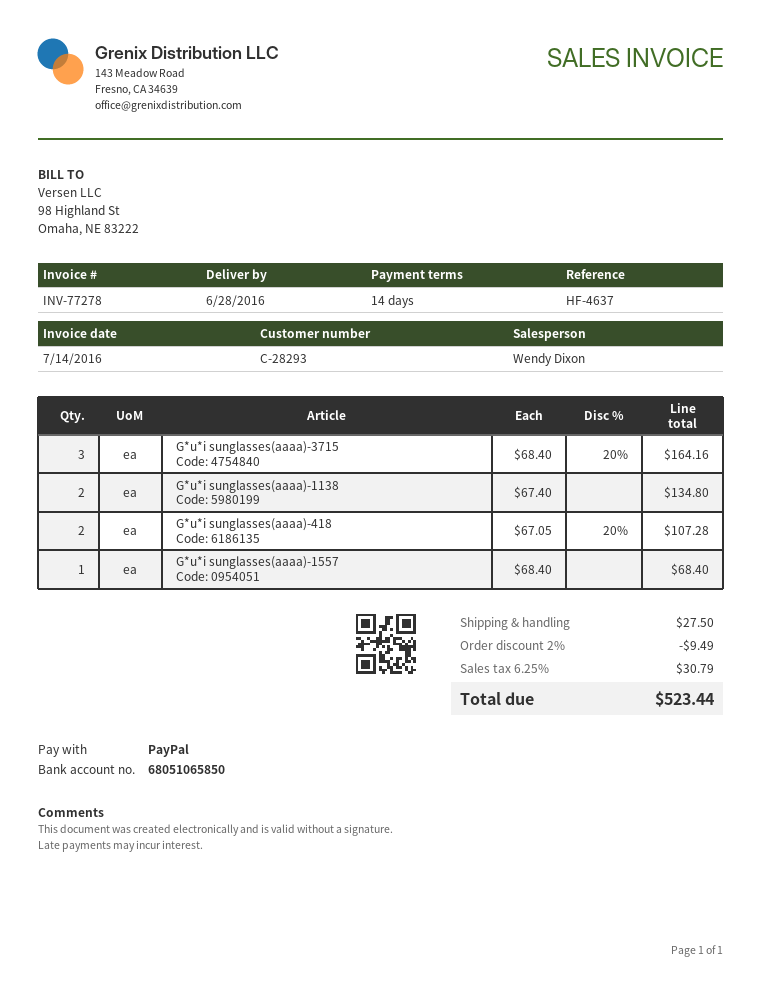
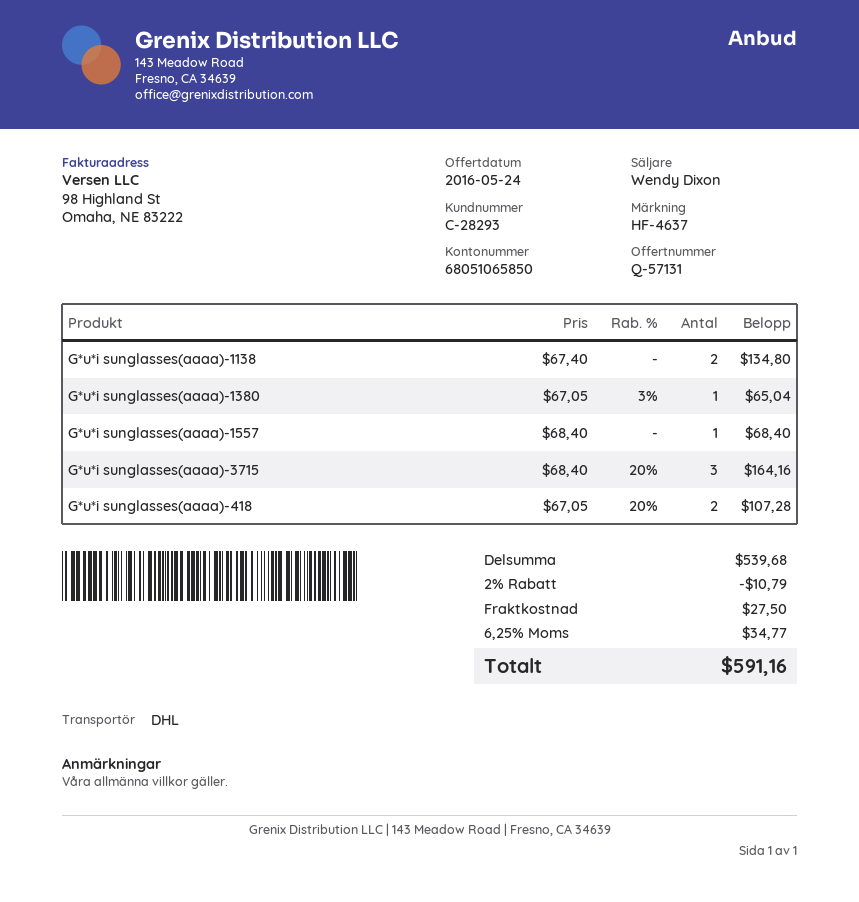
G*u*i sunglasses(aaaa)-1380: none -> 1 x 67.05 - 3% = 65.04
discount: 2% = 9.49 -> 2% = 10.79
tax: 6.25% = 30.79 -> 6.25% = 34.77
total: 523.44 -> 591.16

